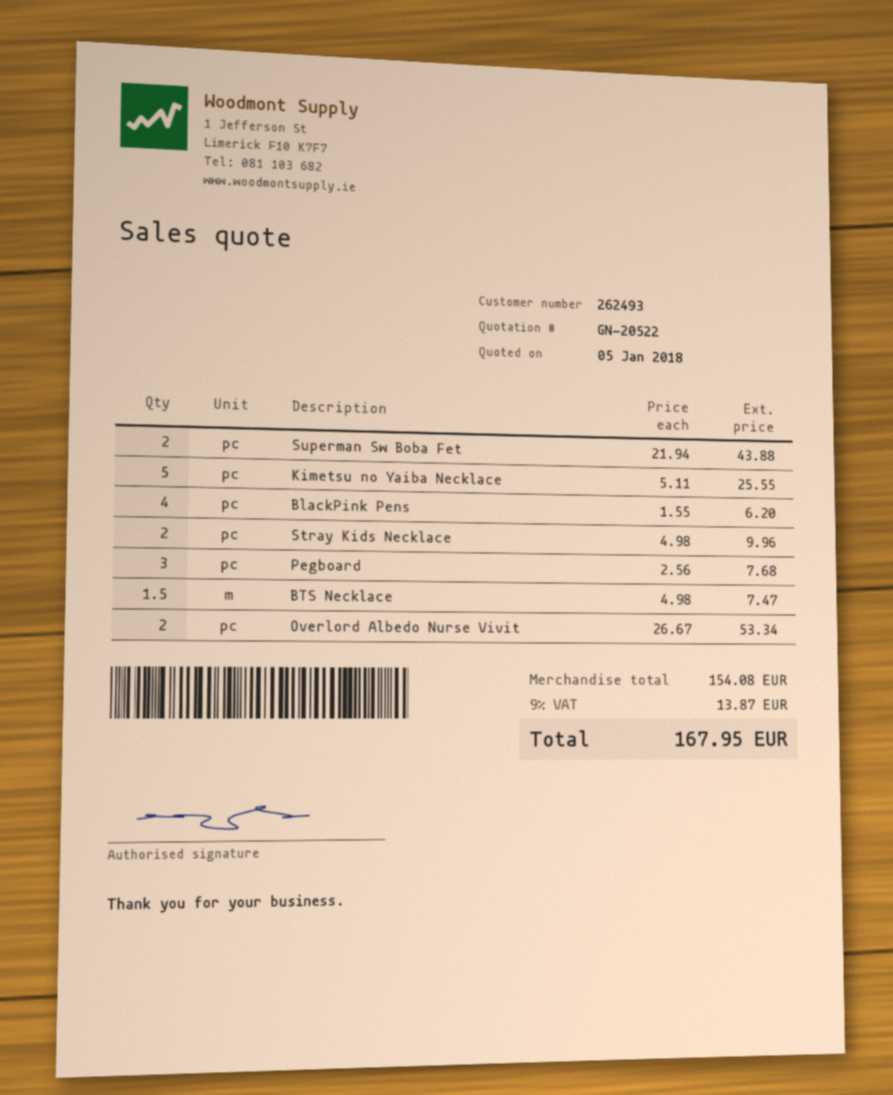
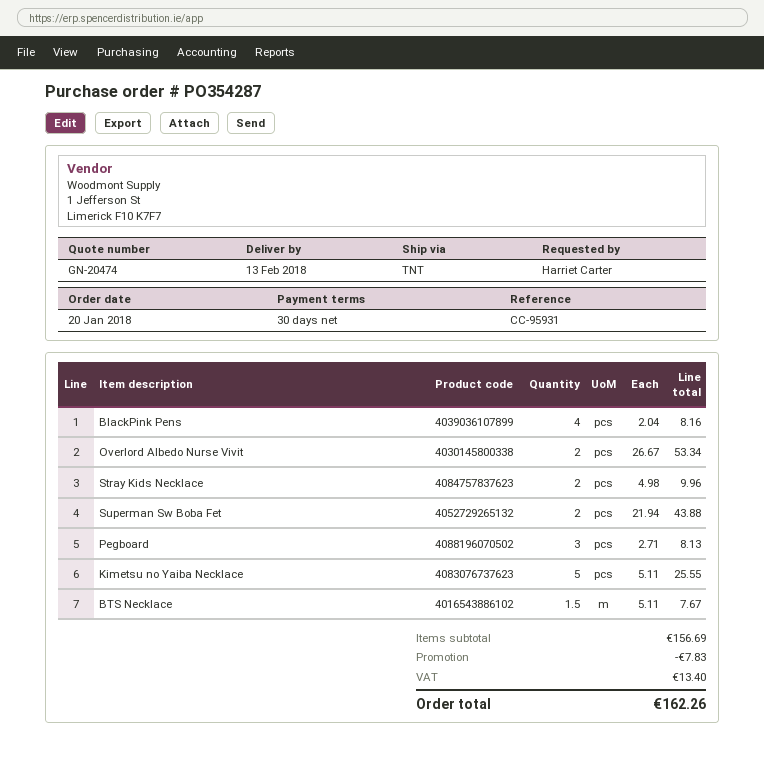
quote number: GN-20522 -> GN-20474
BlackPink Pens: 4 x 1.55 = 6.20 -> 4 x 2.04 = 8.16
Pegboard: 3 x 2.56 = 7.68 -> 3 x 2.71 = 8.13
BTS Necklace: 1.5 x 4.98 = 7.47 -> 1.5 x 5.11 = 7.67
subtotal: 154.08 -> 156.69
discount: none -> 7.83
tax: 13.87 -> 13.40
total: 167.95 -> 162.26

